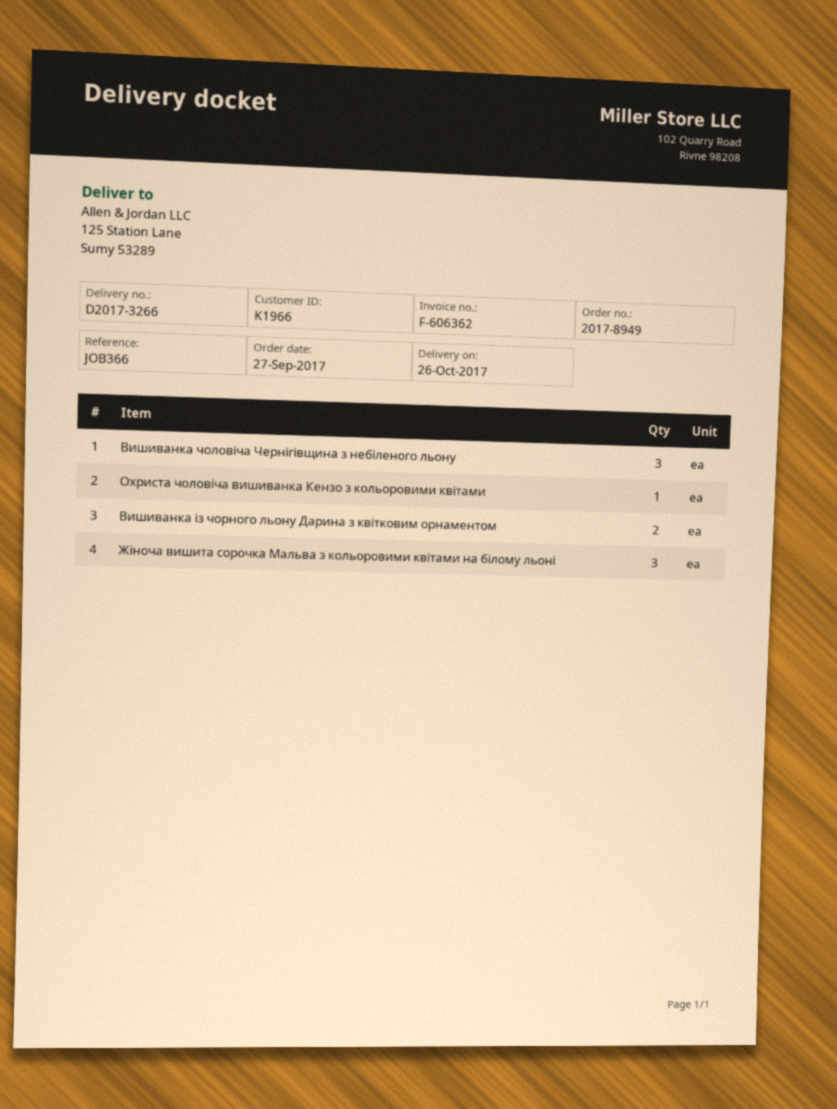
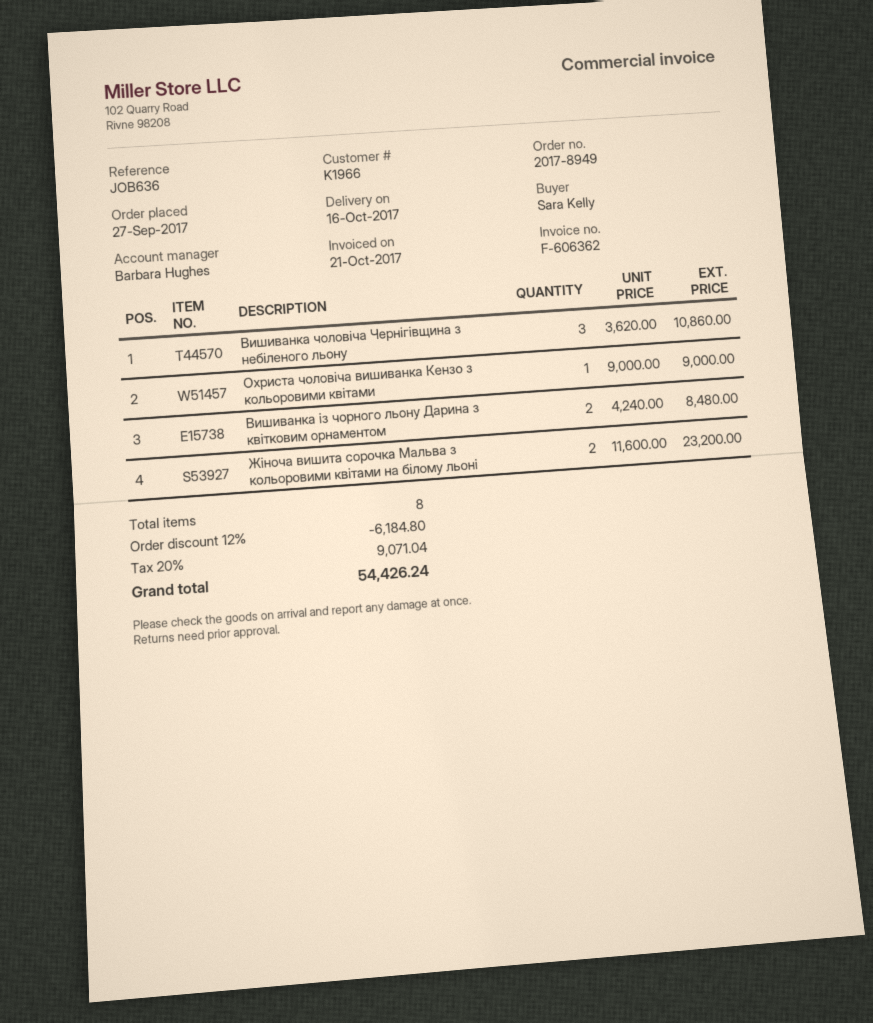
delivery date: 2017-10-26 -> 2017-10-16
reference: JOB366 -> JOB636
Жіноча вишита сорочка Мальва з кольоровими квітами на білому льоні: 3 -> 2

